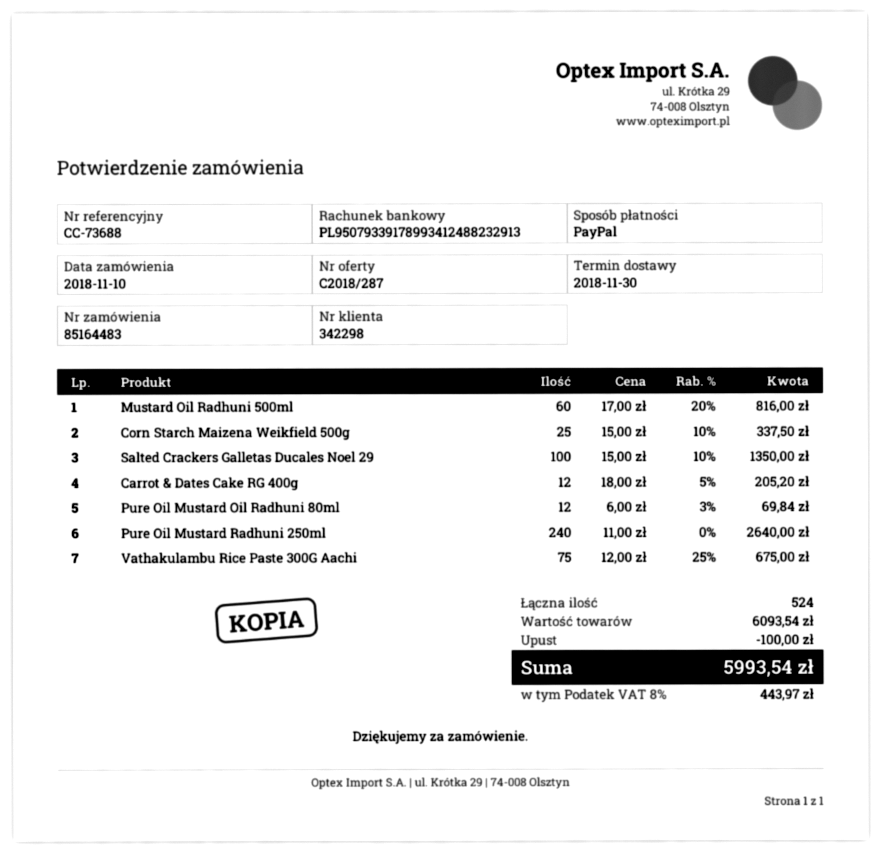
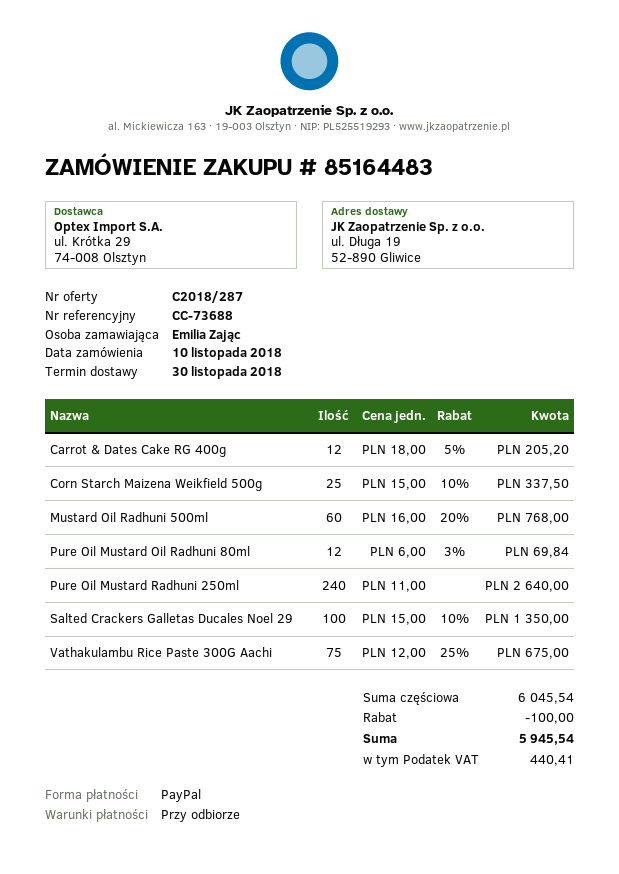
Mustard Oil Radhuni 500ml: 60 x 17.00 - 20% = 816.00 -> 60 x 16.00 - 20% = 768.00
subtotal: 6093.54 -> 6045.54
tax: 443.97 -> 440.41
total: 5993.54 -> 5945.54

